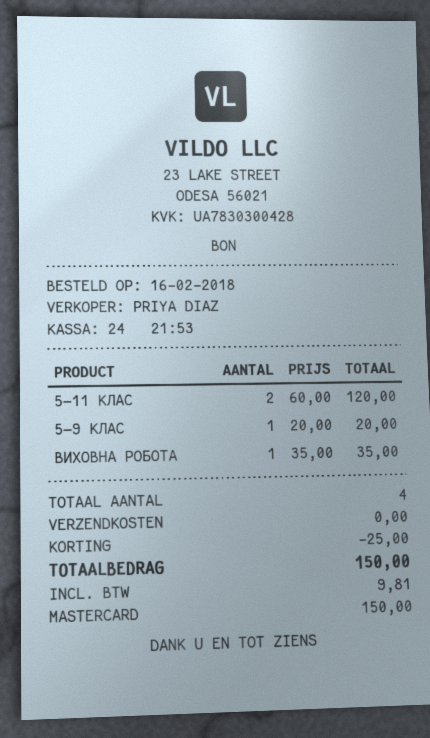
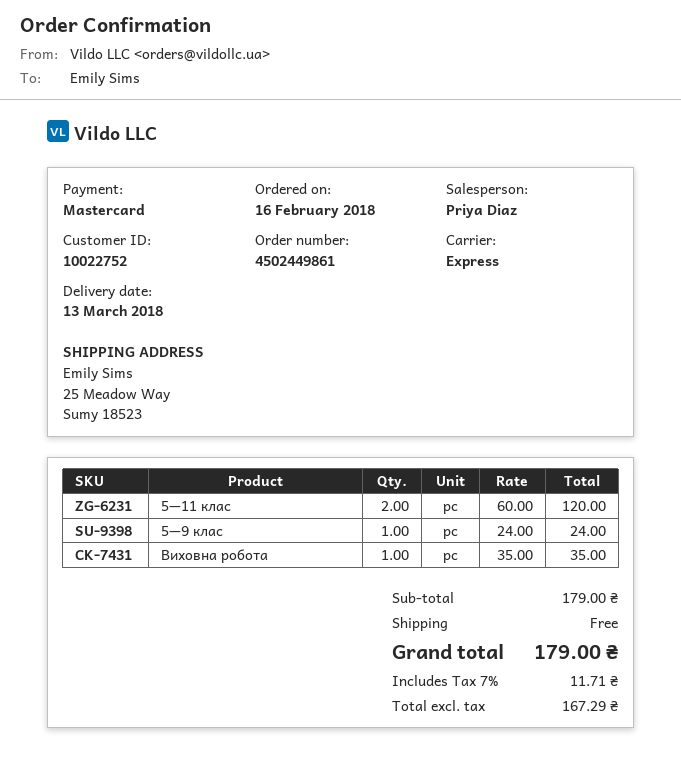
5—9 КЛАС: 1 x 20.00 = 20.00 -> 1 x 24.00 = 24.00
discount: 25.00 -> none
tax: 9.81 -> 11.71
total: 150.00 -> 179.00

